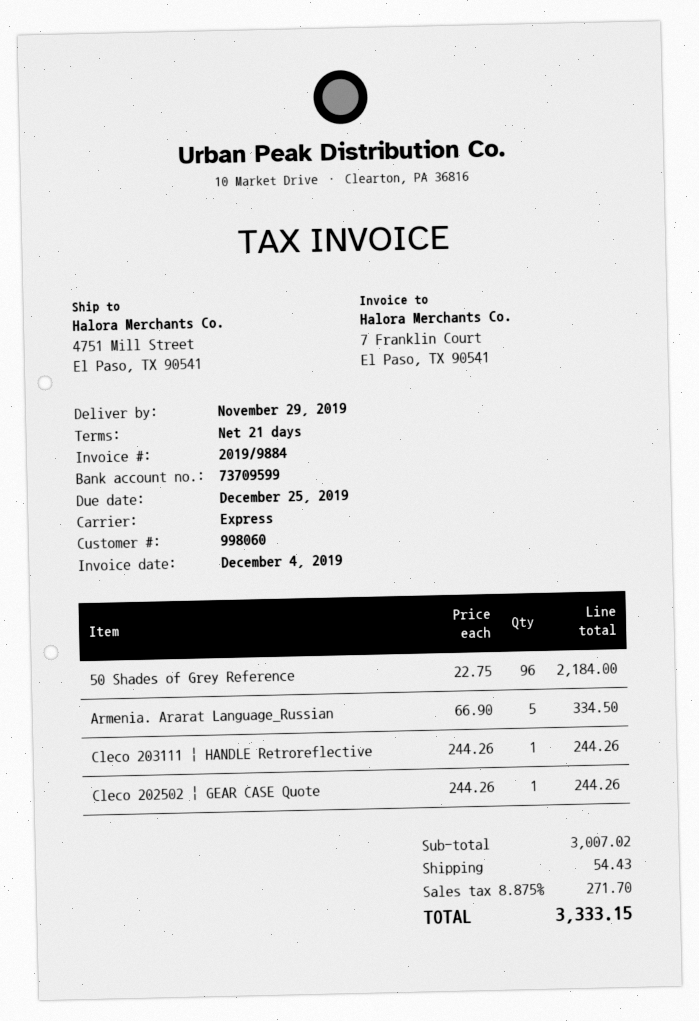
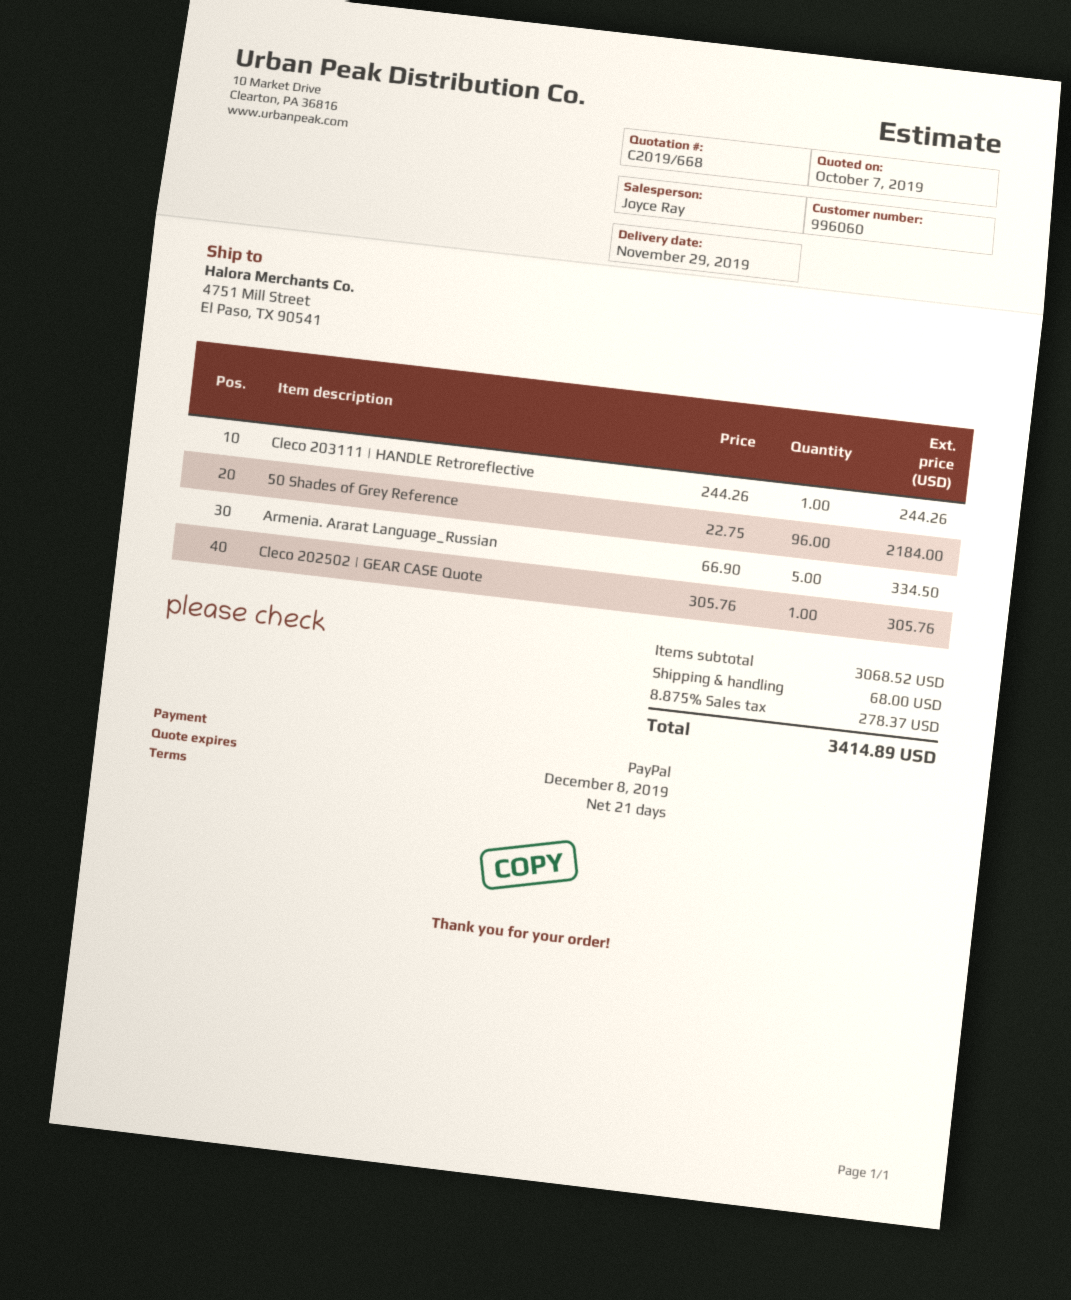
customer number: 998060 -> 996060
Cleco 202502 | GEAR CASE Quote: 1 x 244.26 = 244.26 -> 1 x 305.76 = 305.76
subtotal: 3007.02 -> 3068.52
shipping: 54.43 -> 68.00
tax: 8.875% = 271.70 -> 8.875% = 278.37
total: 3333.15 -> 3414.89

